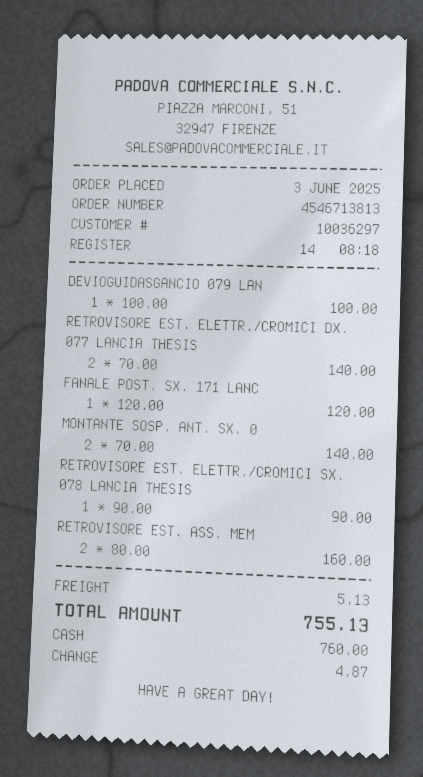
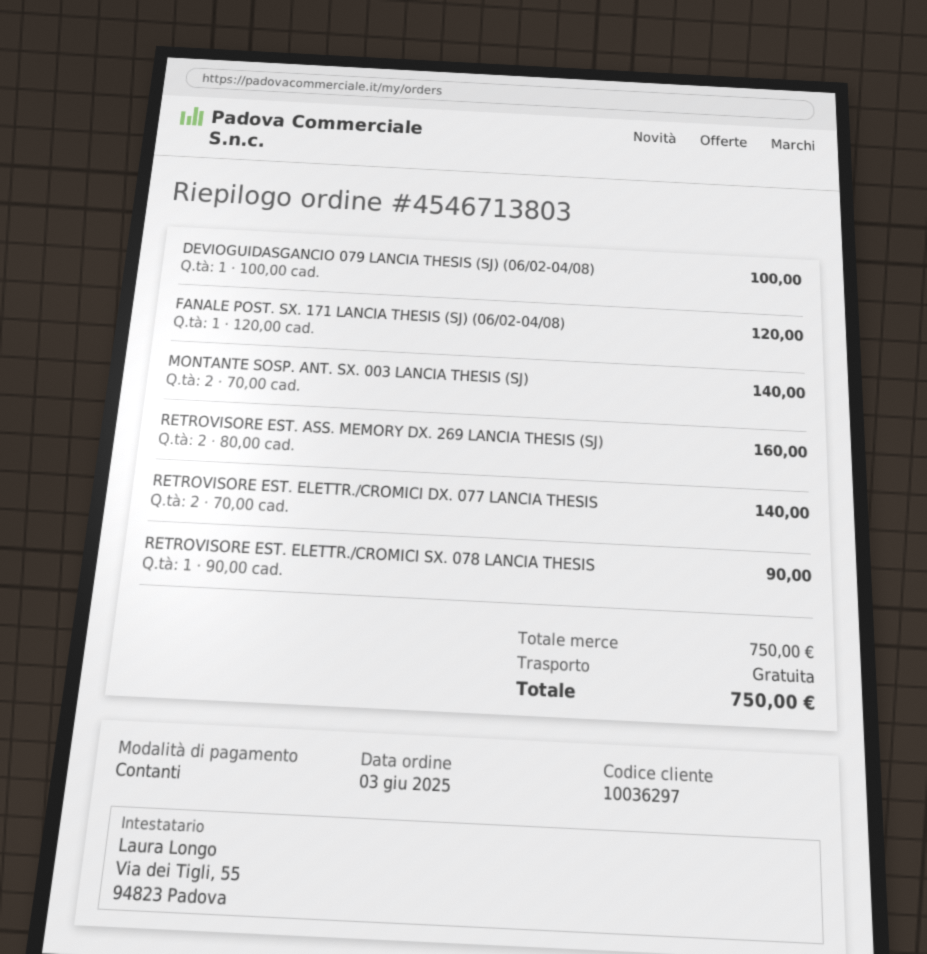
order number: 4546713813 -> 4546713803
shipping: 5.13 -> 0.00
total: 755.13 -> 750.00

